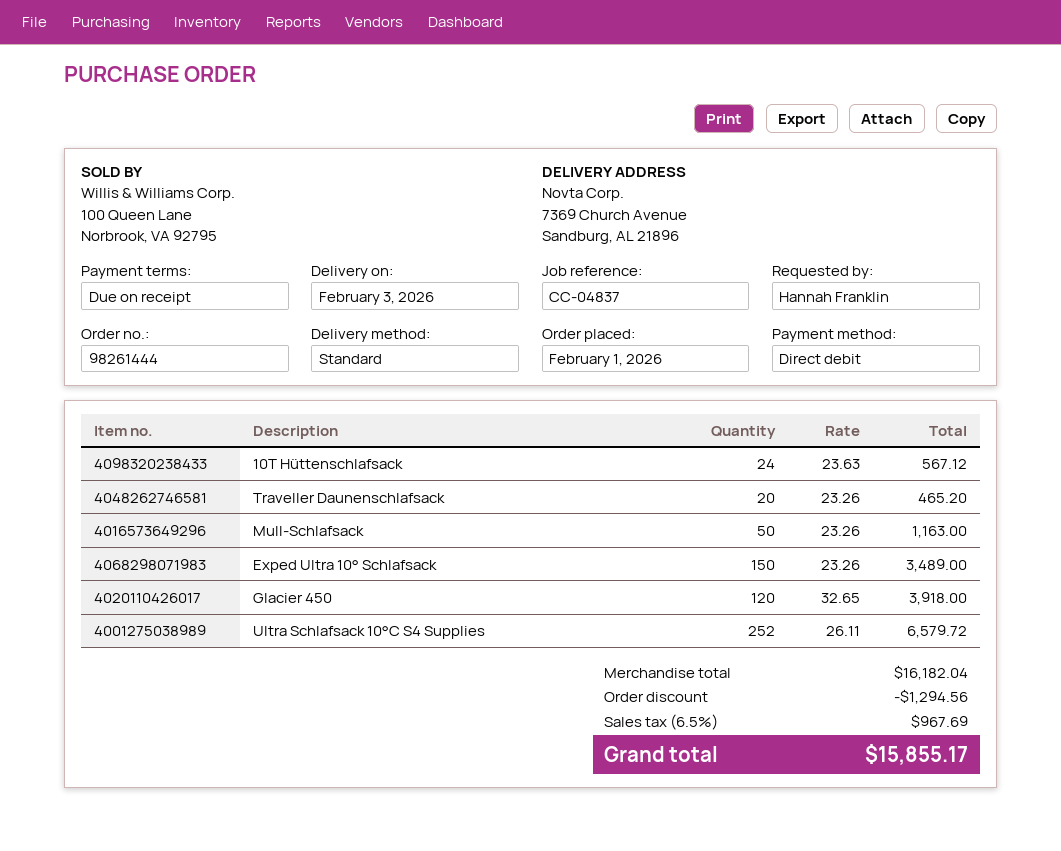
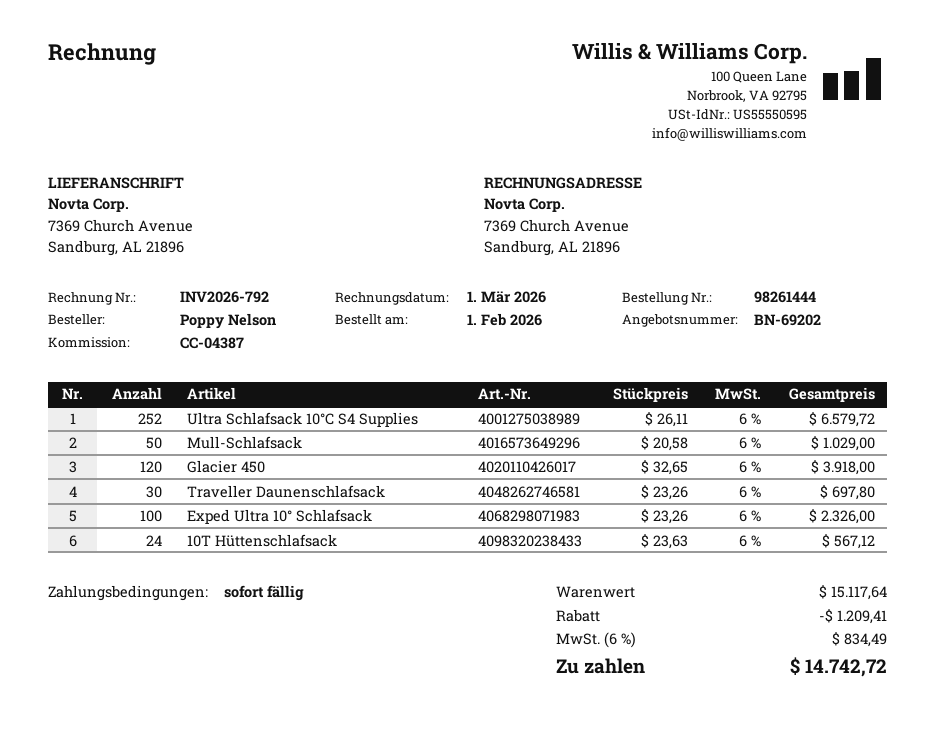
reference: CC-04837 -> CC-04387
ordered by: Hannah Franklin -> Poppy Nelson
Traveller Daunenschlafsack: 20 x 23.26 = 465.20 -> 30 x 23.26 = 697.80
Mull-Schlafsack: 50 x 23.26 = 1163.00 -> 50 x 20.58 = 1029.00
Exped Ultra 10° Schlafsack: 150 x 23.26 = 3489.00 -> 100 x 23.26 = 2326.00
subtotal: 16182.04 -> 15117.64
discount: 1294.56 -> 1209.41
tax: 6.5% = 967.69 -> 6% = 834.49
total: 15855.17 -> 14742.72

